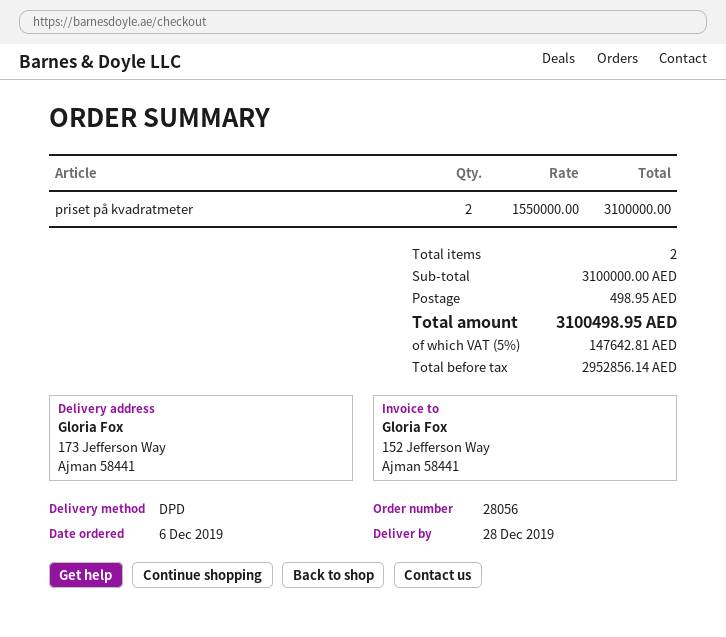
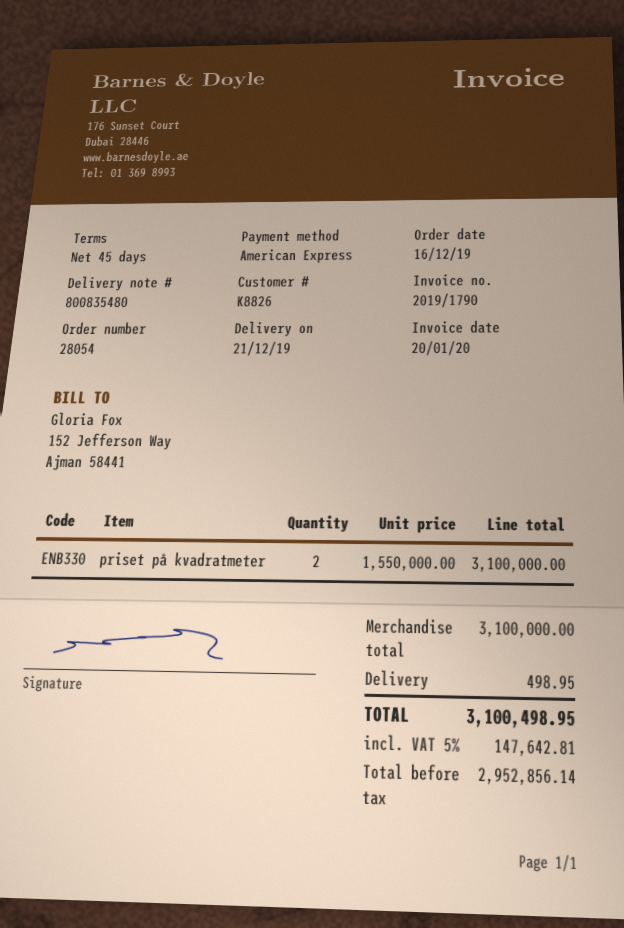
order number: 28056 -> 28054
order date: 2019-12-06 -> 2019-12-16
delivery date: 2019-12-28 -> 2019-12-21

